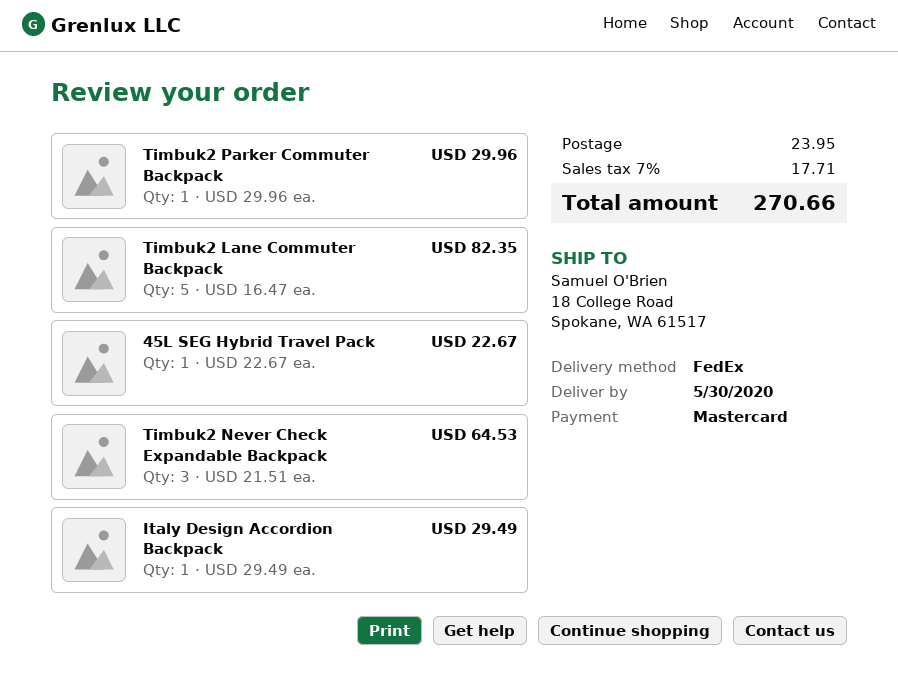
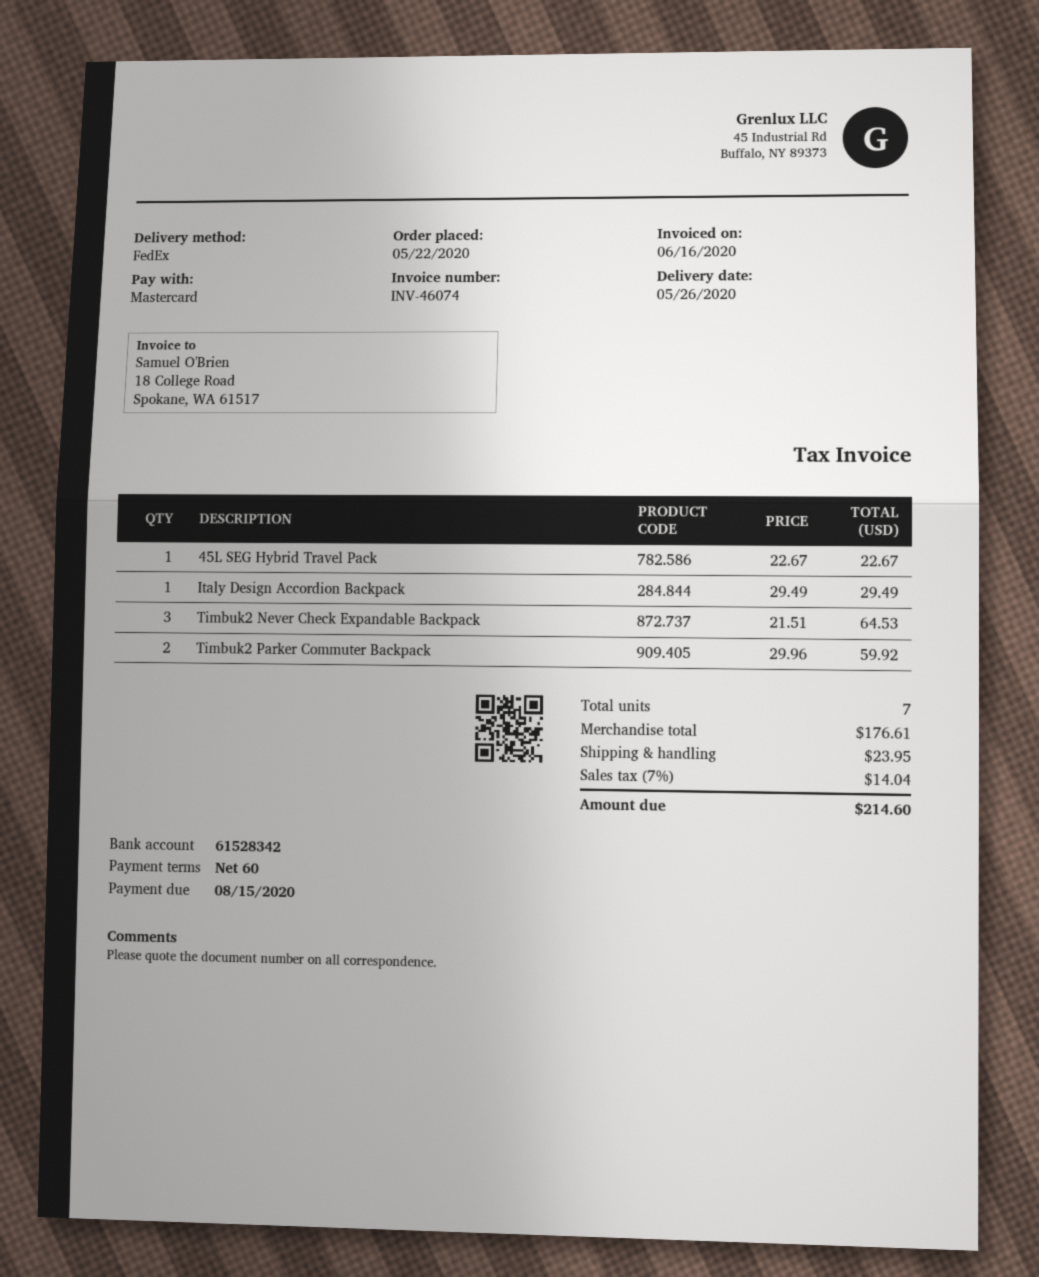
delivery date: 2020-05-30 -> 2020-05-26
Timbuk2 Parker Commuter Backpack: 1 x 29.96 = 29.96 -> 2 x 29.96 = 59.92
Timbuk2 Lane Commuter Backpack: 5 x 16.47 = 82.35 -> none
tax: 7% = 17.71 -> 7% = 14.04
total: 270.66 -> 214.60

